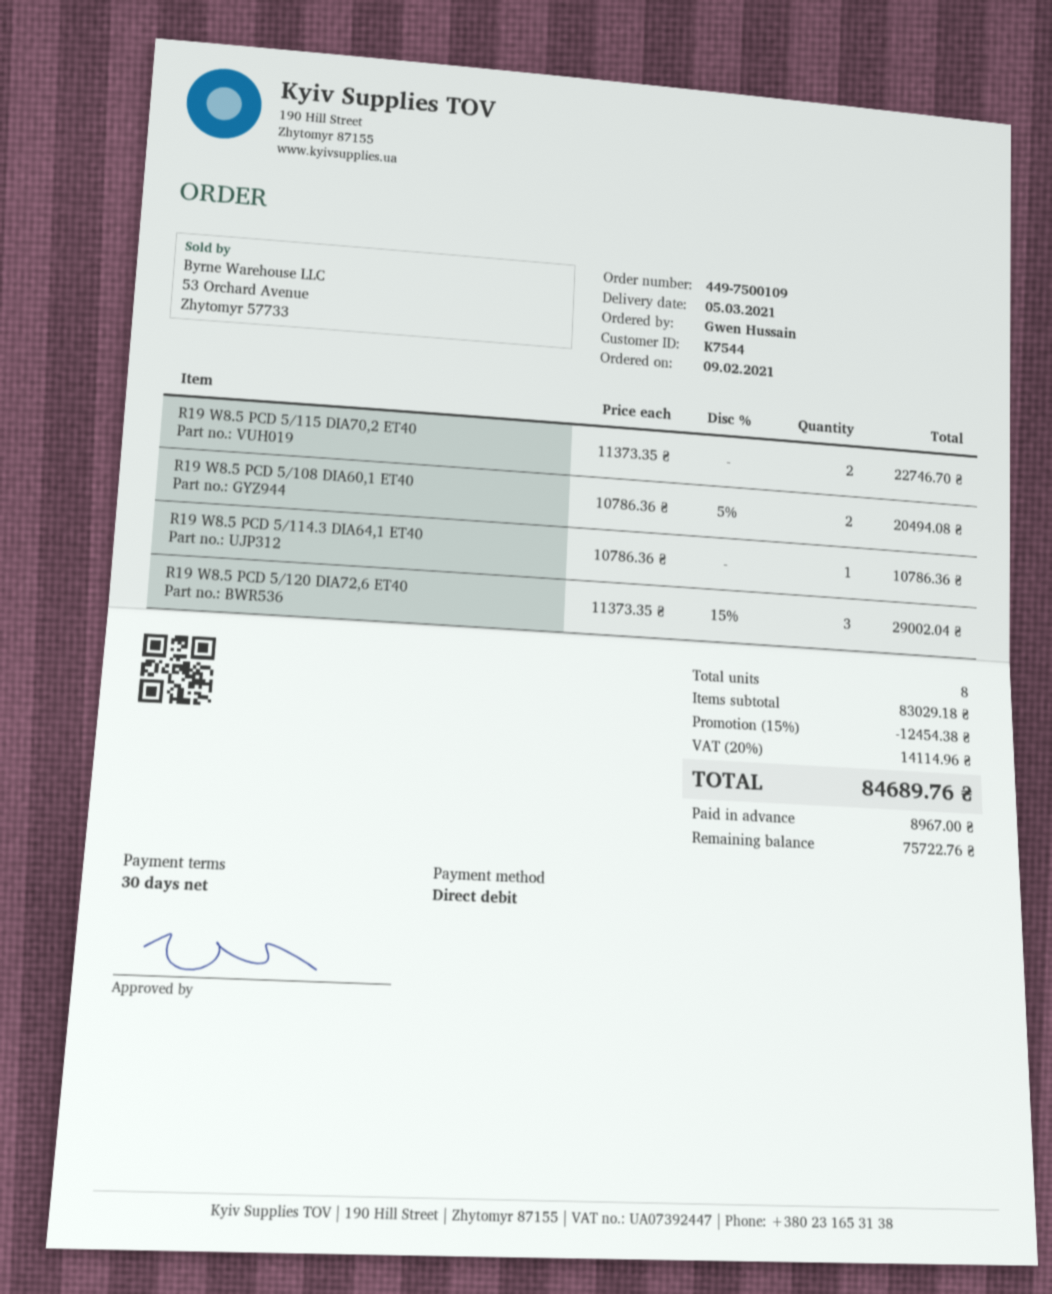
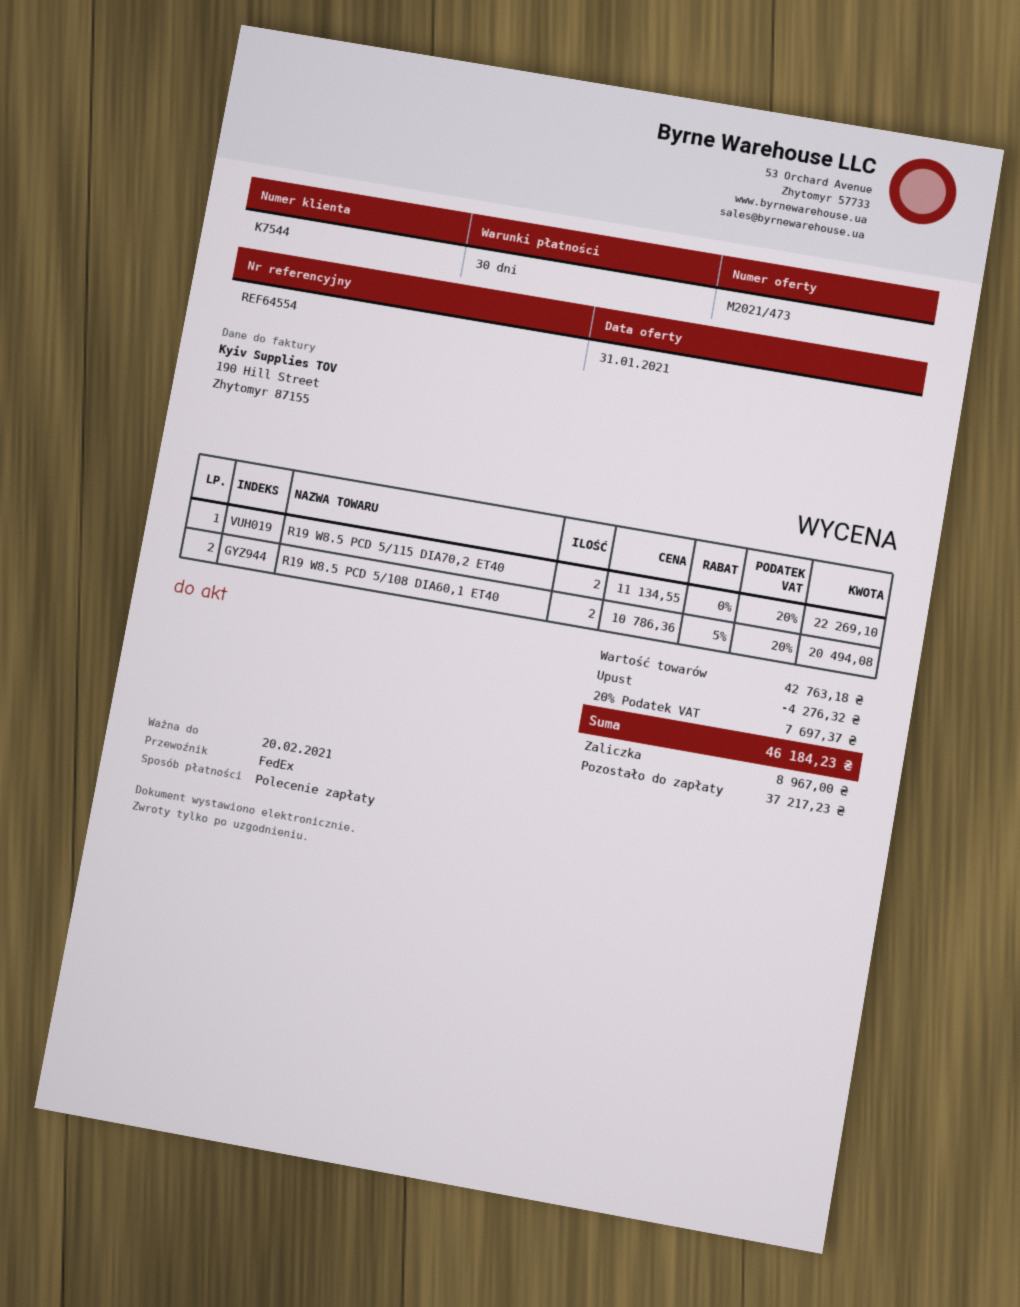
R19 W8.5 PCD 5/115 DIA70,2 ET40: 2 x 11373.35 = 22746.70 -> 2 x 11134.55 = 22269.10
R19 W8.5 PCD 5/114.3 DIA64,1 ET40: 1 x 10786.36 = 10786.36 -> none
R19 W8.5 PCD 5/120 DIA72,6 ET40: 3 x 11373.35 - 15% = 29002.04 -> none
subtotal: 83029.18 -> 42763.18
discount: 12454.38 -> 4276.32
tax: 20% = 14114.96 -> 20% = 7697.37
total: 84689.76 -> 46184.23
balance: 75722.76 -> 37217.23

